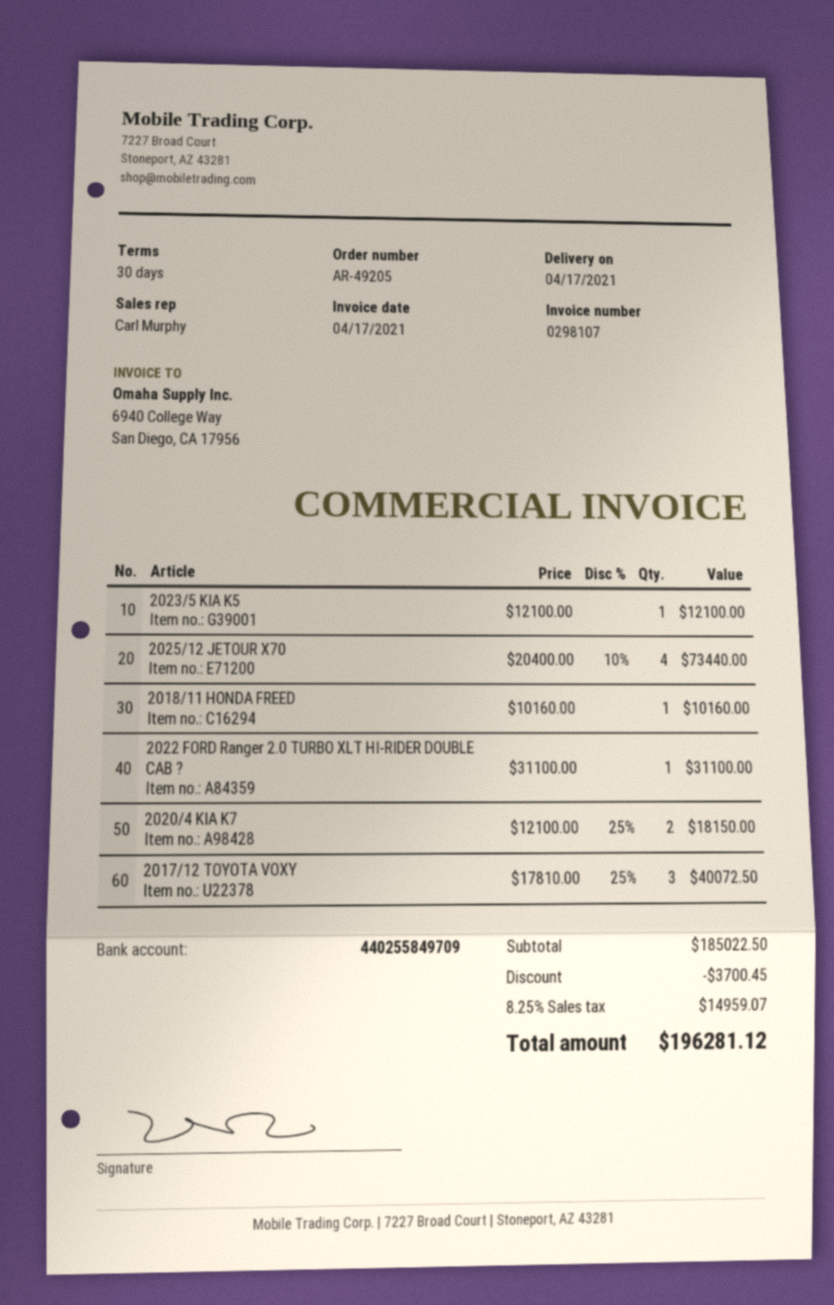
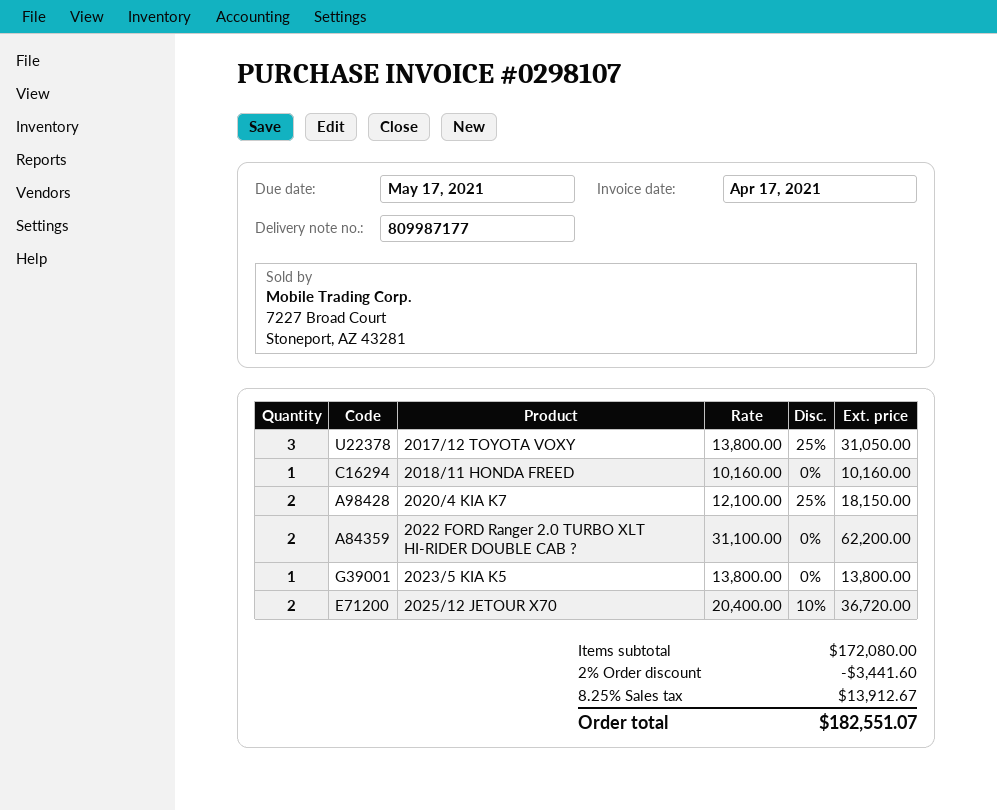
2023/5 KIA K5: 1 x 12100.00 = 12100.00 -> 1 x 13800.00 = 13800.00
2025/12 JETOUR X70: 4 x 20400.00 - 10% = 73440.00 -> 2 x 20400.00 - 10% = 36720.00
2022 FORD Ranger 2.0 TURBO XLT HI-RIDER DOUBLE CAB ?: 1 x 31100.00 = 31100.00 -> 2 x 31100.00 = 62200.00
2017/12 TOYOTA VOXY: 3 x 17810.00 - 25% = 40072.50 -> 3 x 13800.00 - 25% = 31050.00
subtotal: 185022.50 -> 172080.00
discount: 3700.45 -> 3441.60
tax: 8.25% = 14959.07 -> 8.25% = 13912.67
total: 196281.12 -> 182551.07

